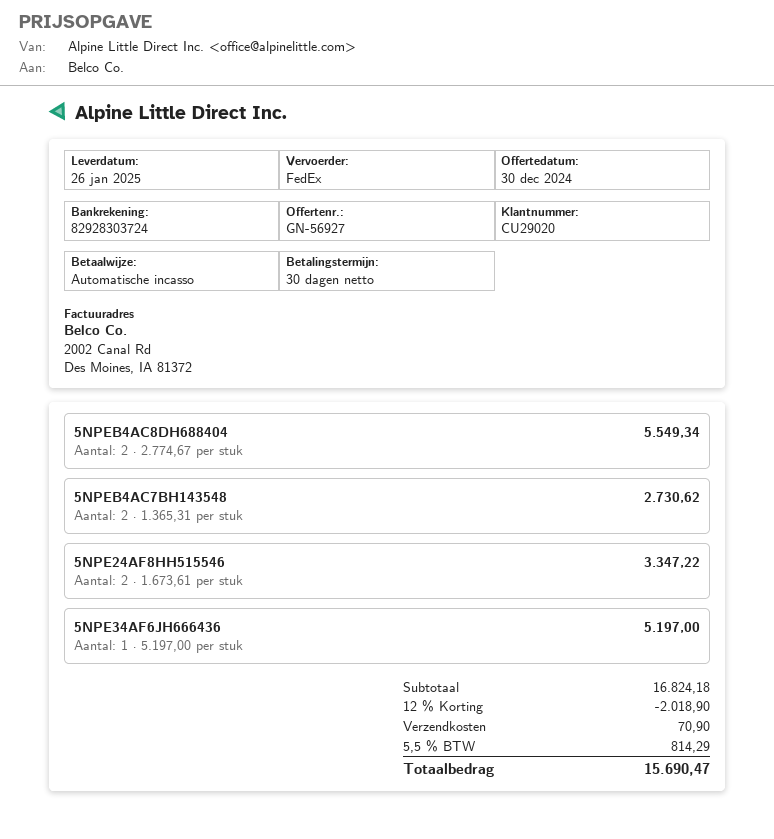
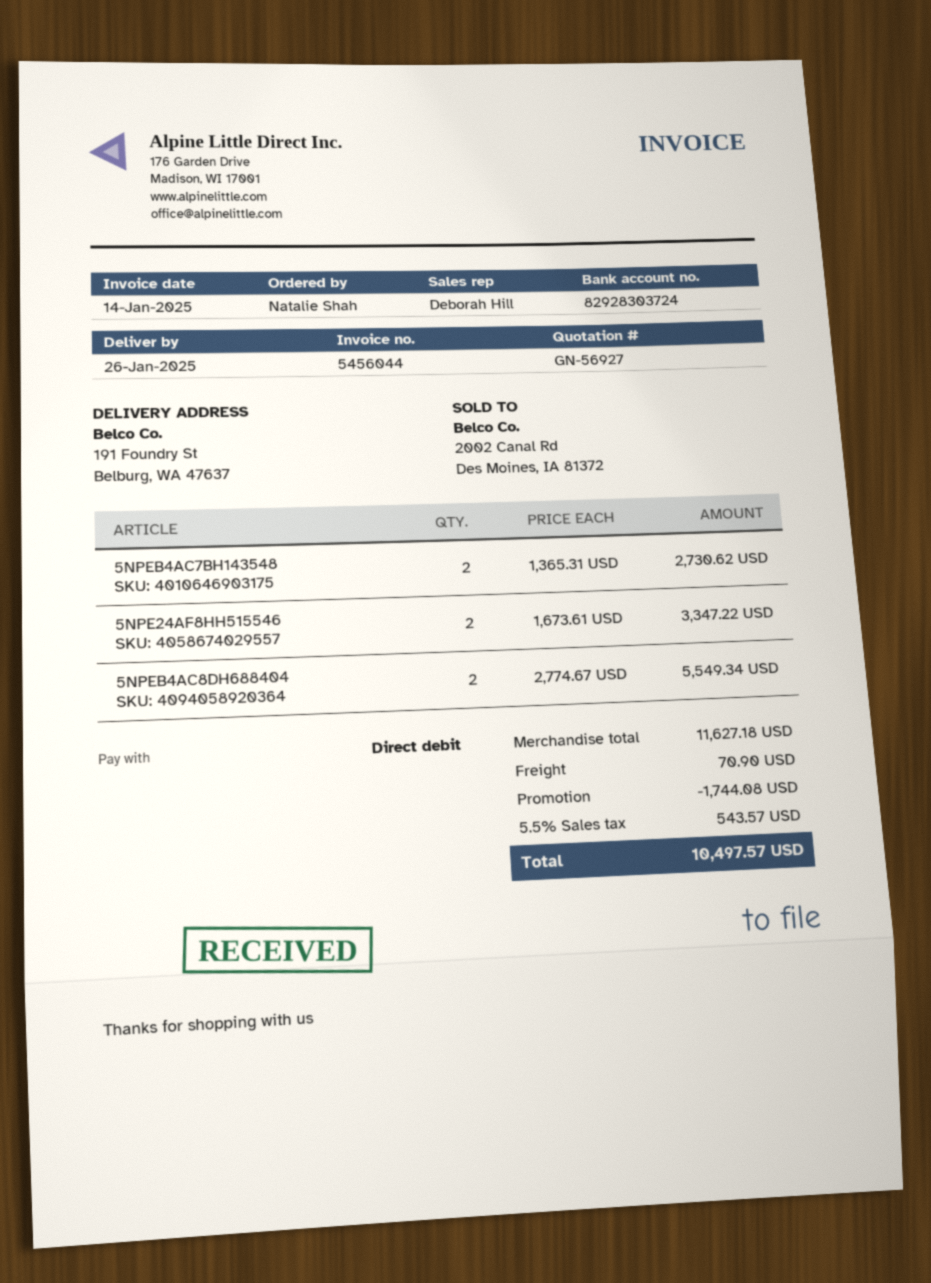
5NPE34AF6JH666436: 1 x 5197.00 = 5197.00 -> none
subtotal: 16824.18 -> 11627.18
discount: 2018.90 -> 1744.08
tax: 5.5% = 814.29 -> 5.5% = 543.57
total: 15690.47 -> 10497.57

